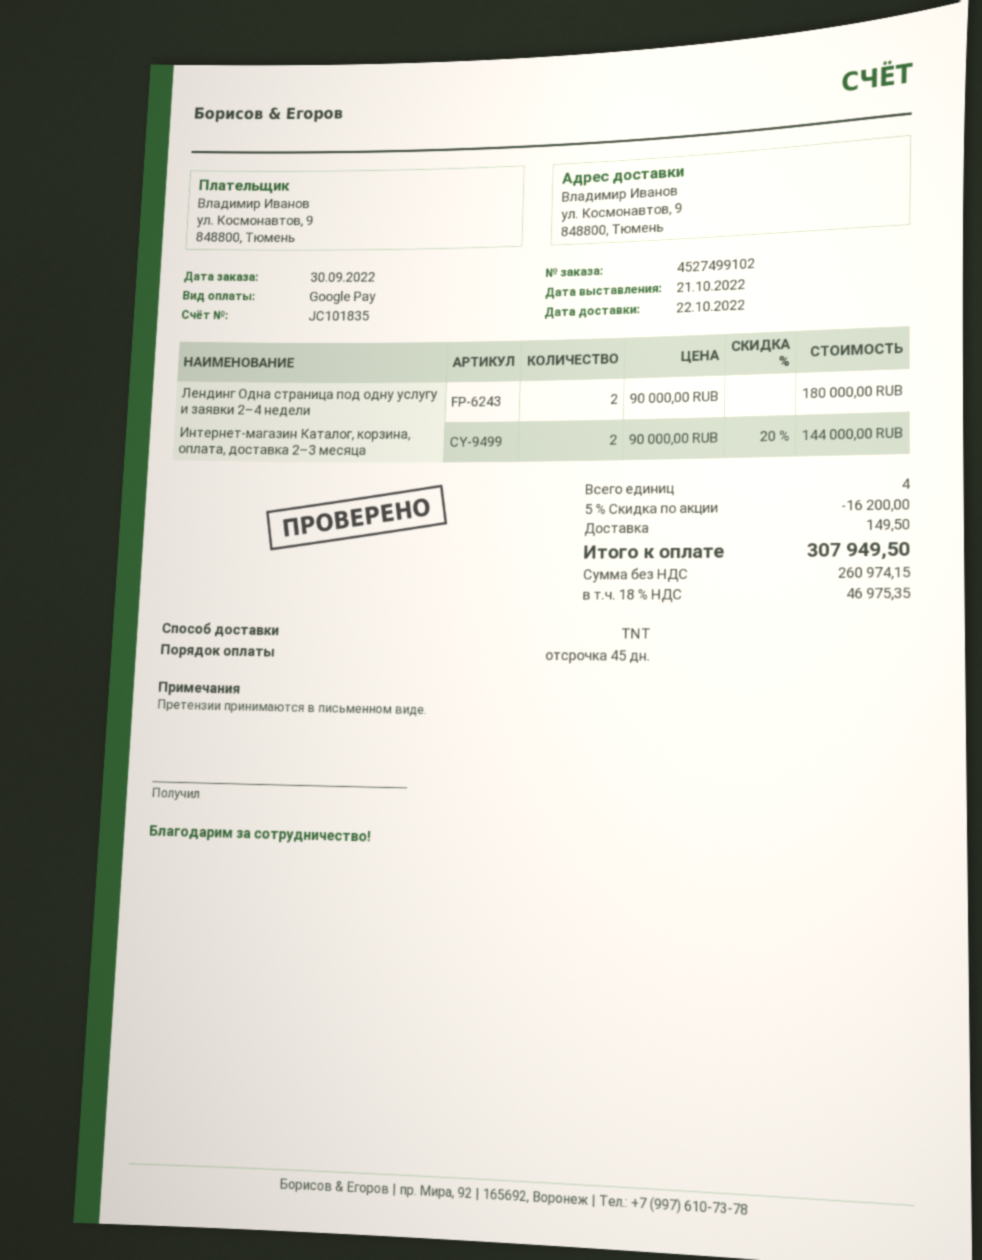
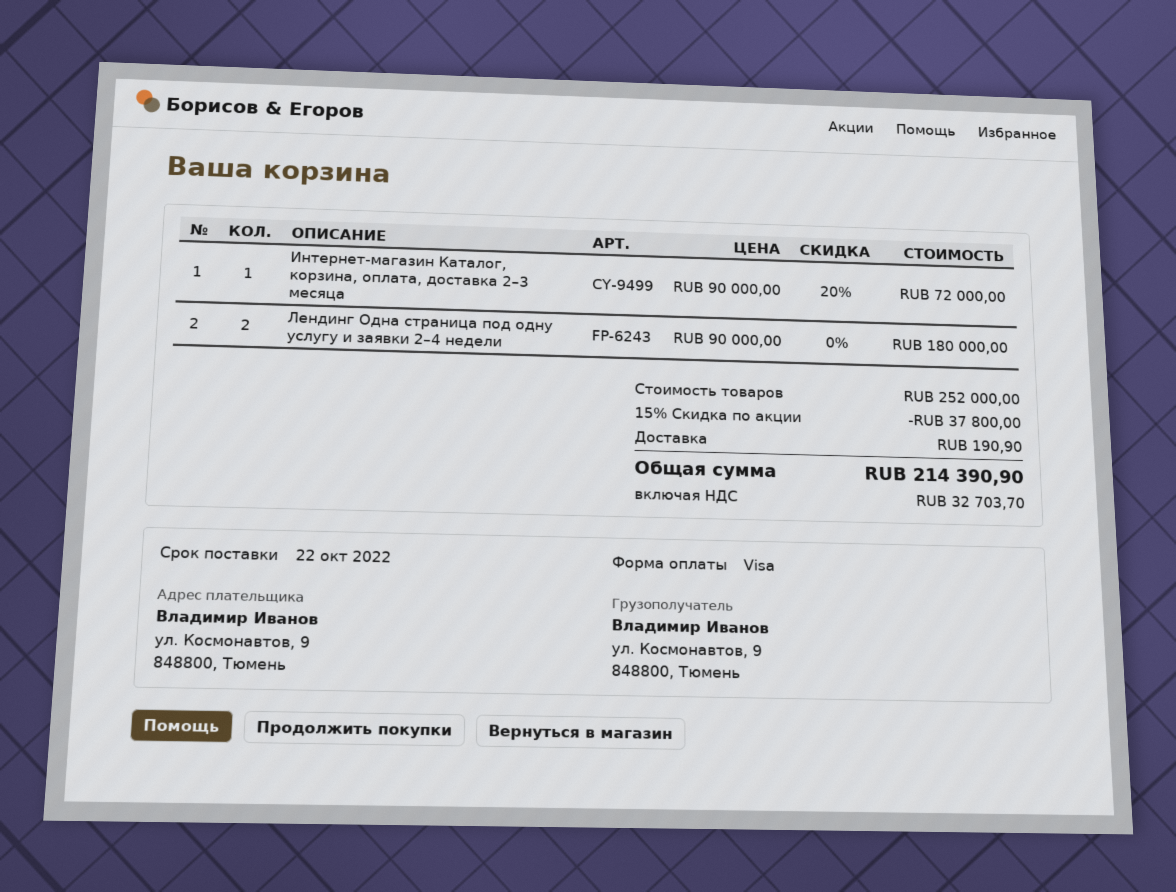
payment method: Google Pay -> Visa
Интернет-магазин Каталог, корзина, оплата, доставка 2–3 месяца: 2 x 90000.00 - 20% = 144000.00 -> 1 x 90000.00 - 20% = 72000.00
discount: 5% = 16200.00 -> 15% = 37800.00
shipping: 149.50 -> 190.90
tax: 46975.35 -> 32703.70
total: 307949.50 -> 214390.90

